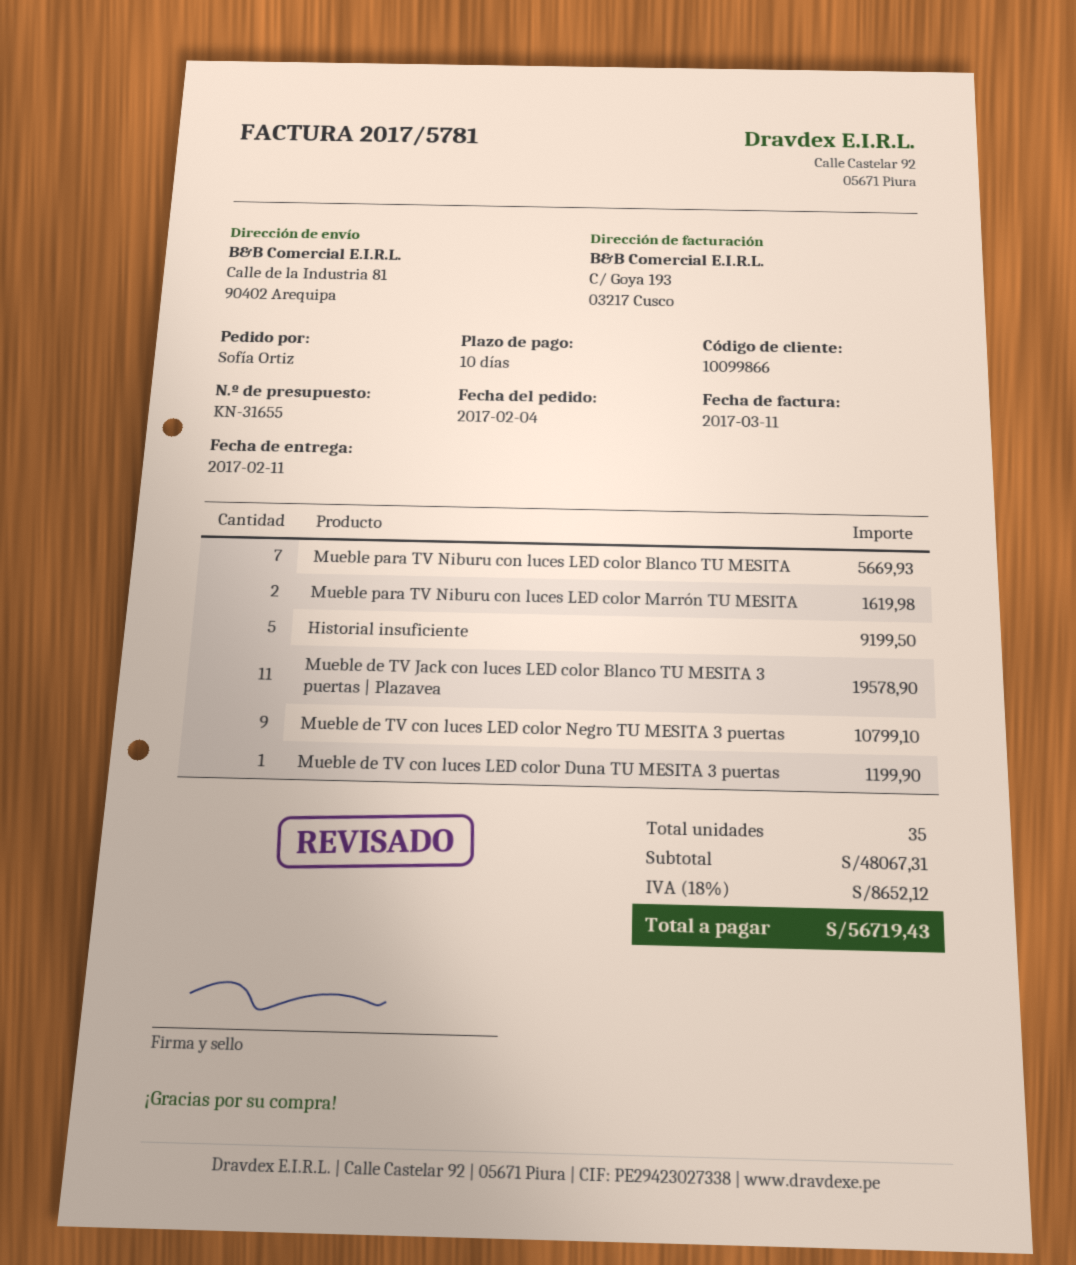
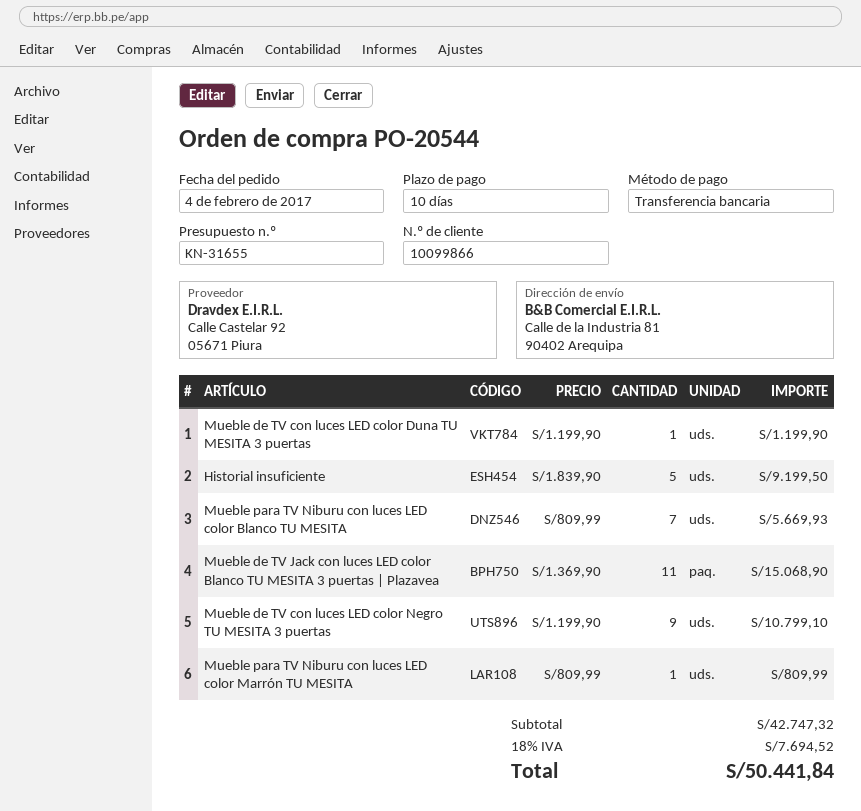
Mueble para TV Niburu con luces LED color Marrón TU MESITA: 2 for 1619.98 -> 1 for 809.99
Mueble de TV Jack con luces LED color Blanco TU MESITA 3 puertas | Plazavea: 11 for 19578.90 -> 11 for 15068.90
subtotal: 48067.31 -> 42747.32
tax: 18% = 8652.12 -> 18% = 7694.52
total: 56719.43 -> 50441.84

